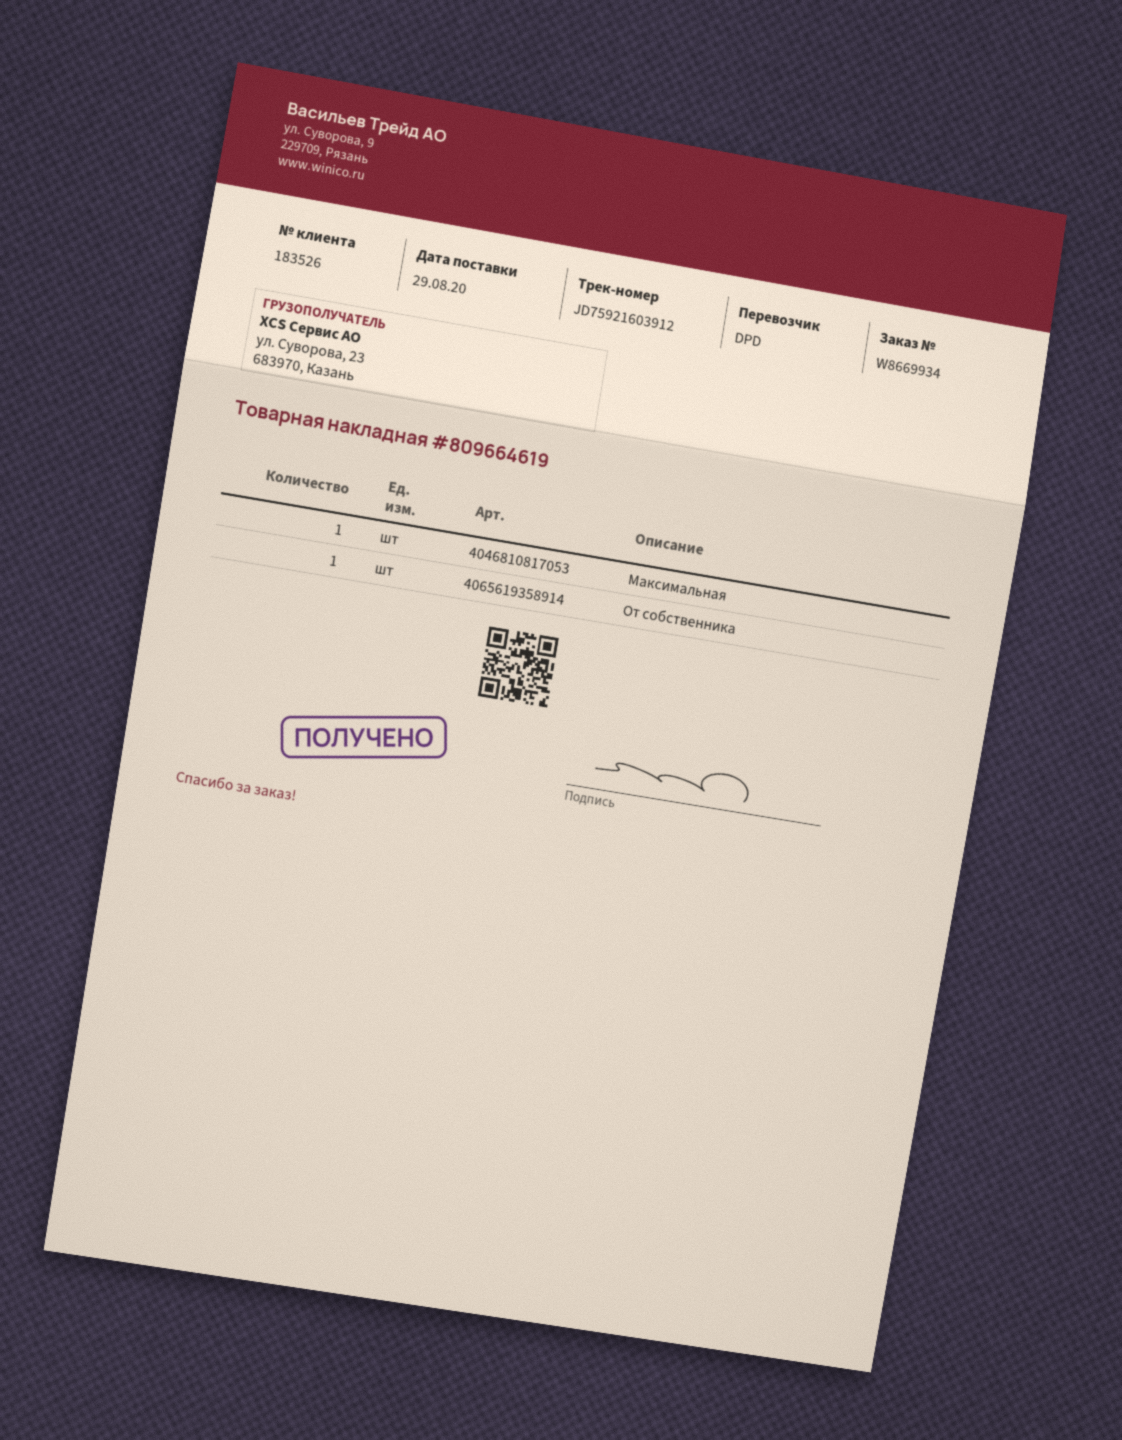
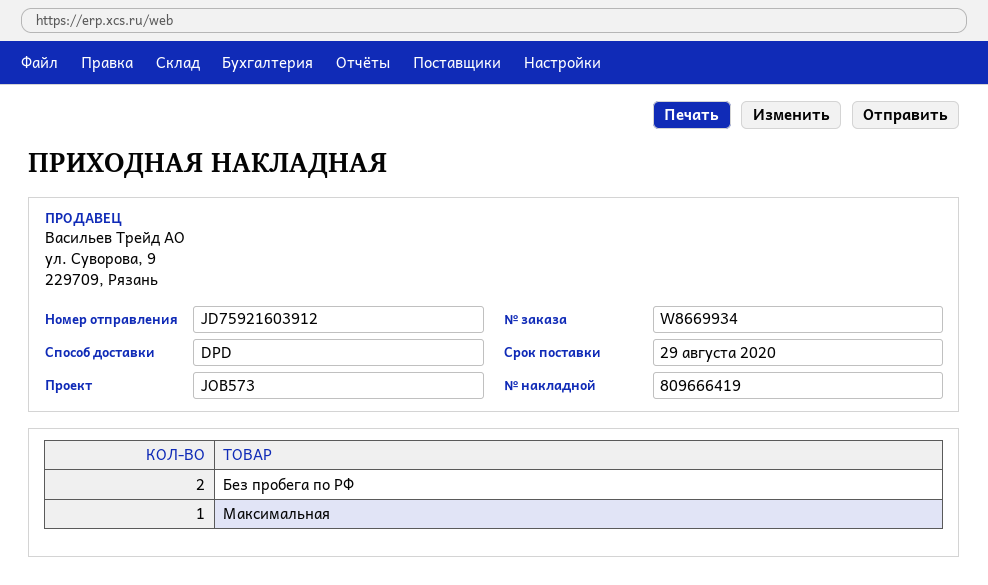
delivery note number: 809664619 -> 809666419
От собственника: 1 -> none
Без пробега по РФ: none -> 2

